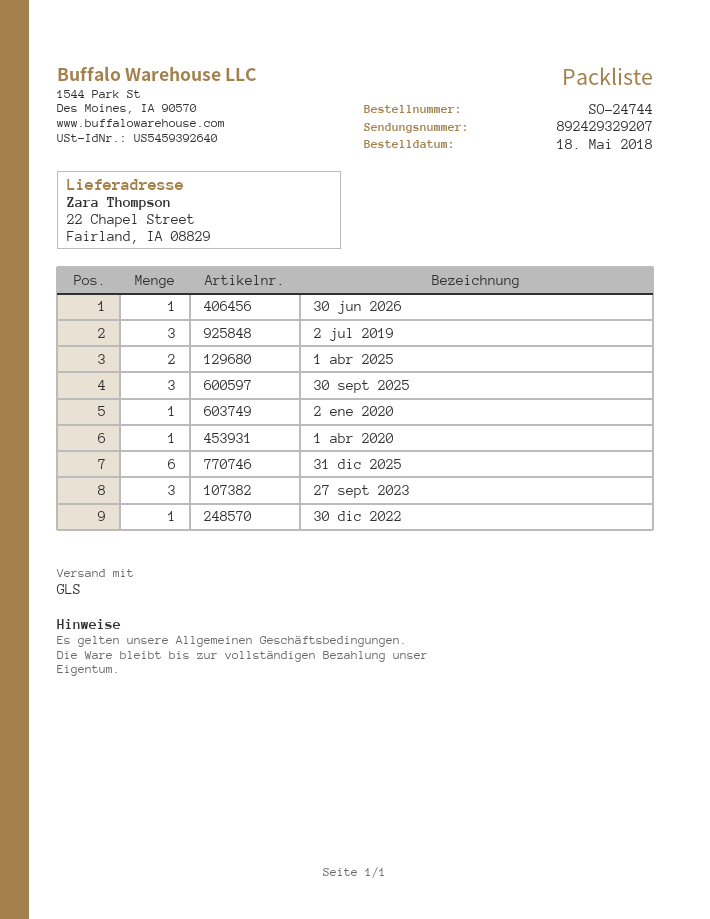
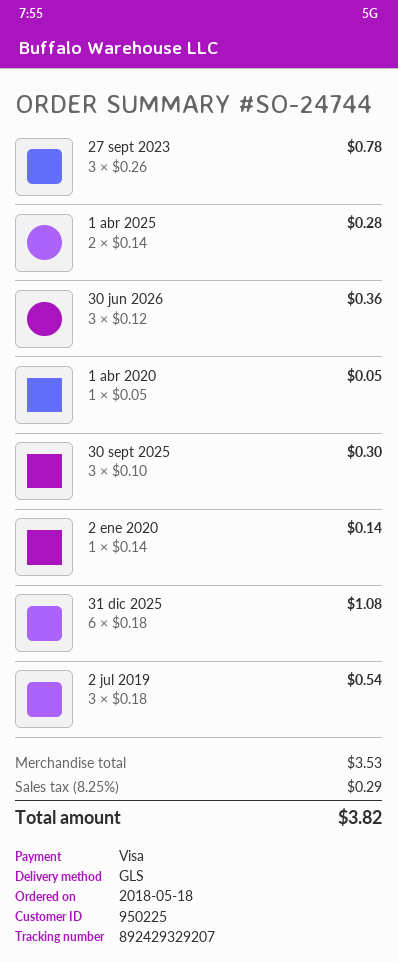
30 jun 2026: 1 -> 3
30 dic 2022: 1 -> none

